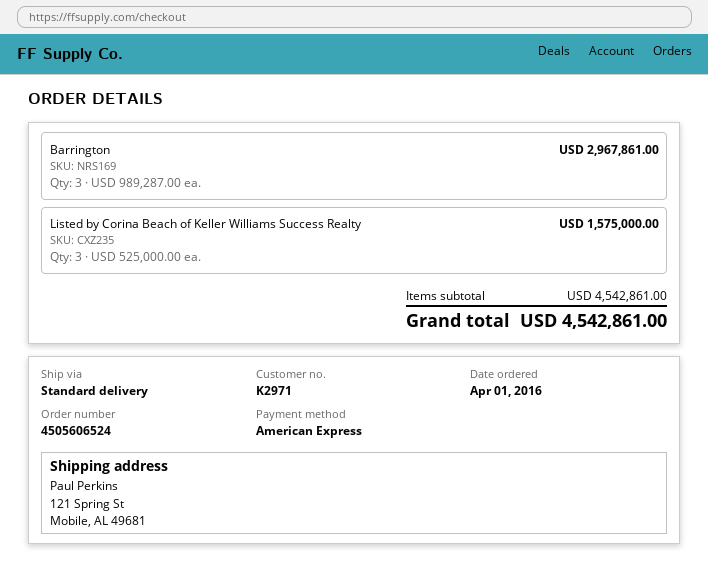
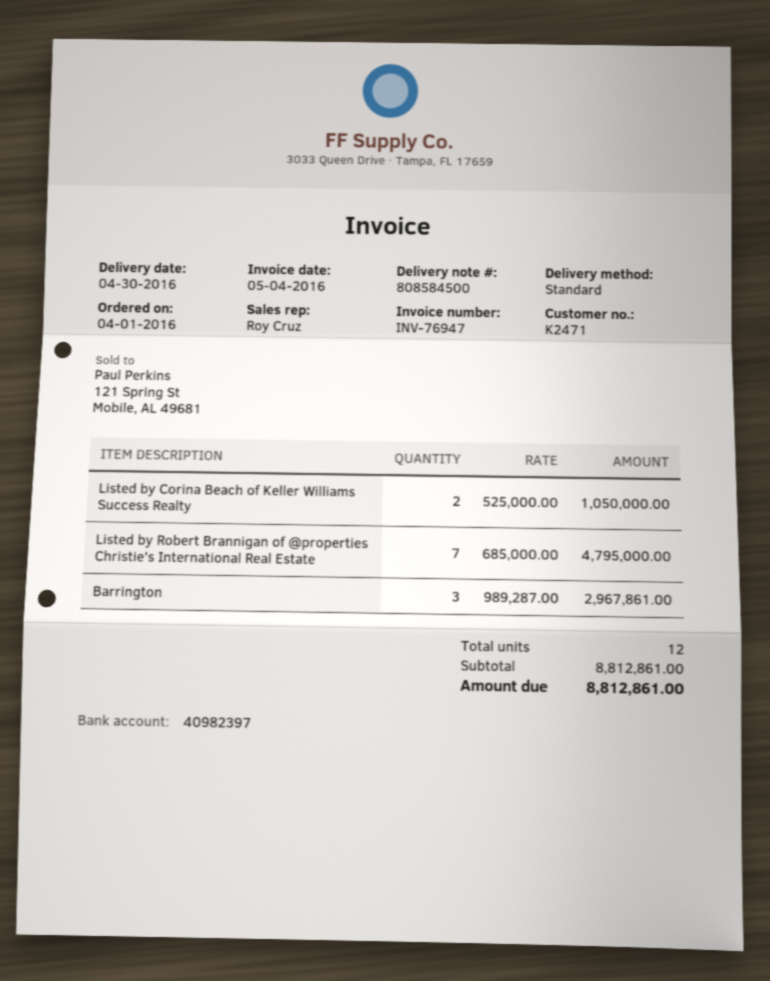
customer number: K2971 -> K2471
Listed by Corina Beach of Keller Williams Success Realty: 3 x 525000.00 = 1575000.00 -> 2 x 525000.00 = 1050000.00
Listed by Robert Brannigan of @properties Christie's International Real Estate: none -> 7 x 685000.00 = 4795000.00
subtotal: 4542861.00 -> 8812861.00
total: 4542861.00 -> 8812861.00

